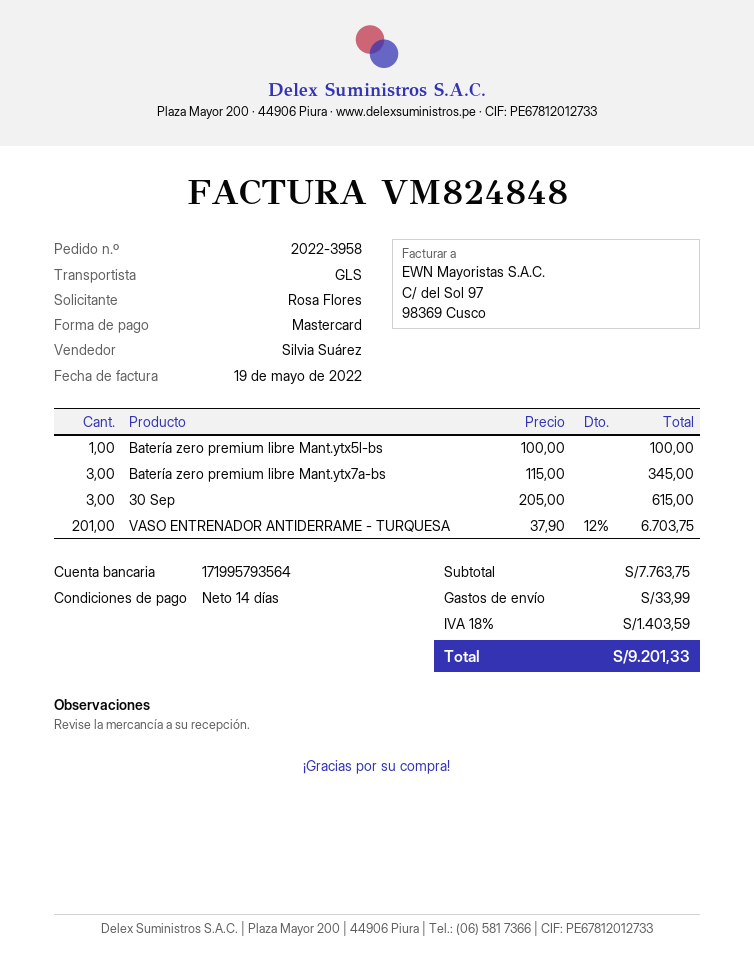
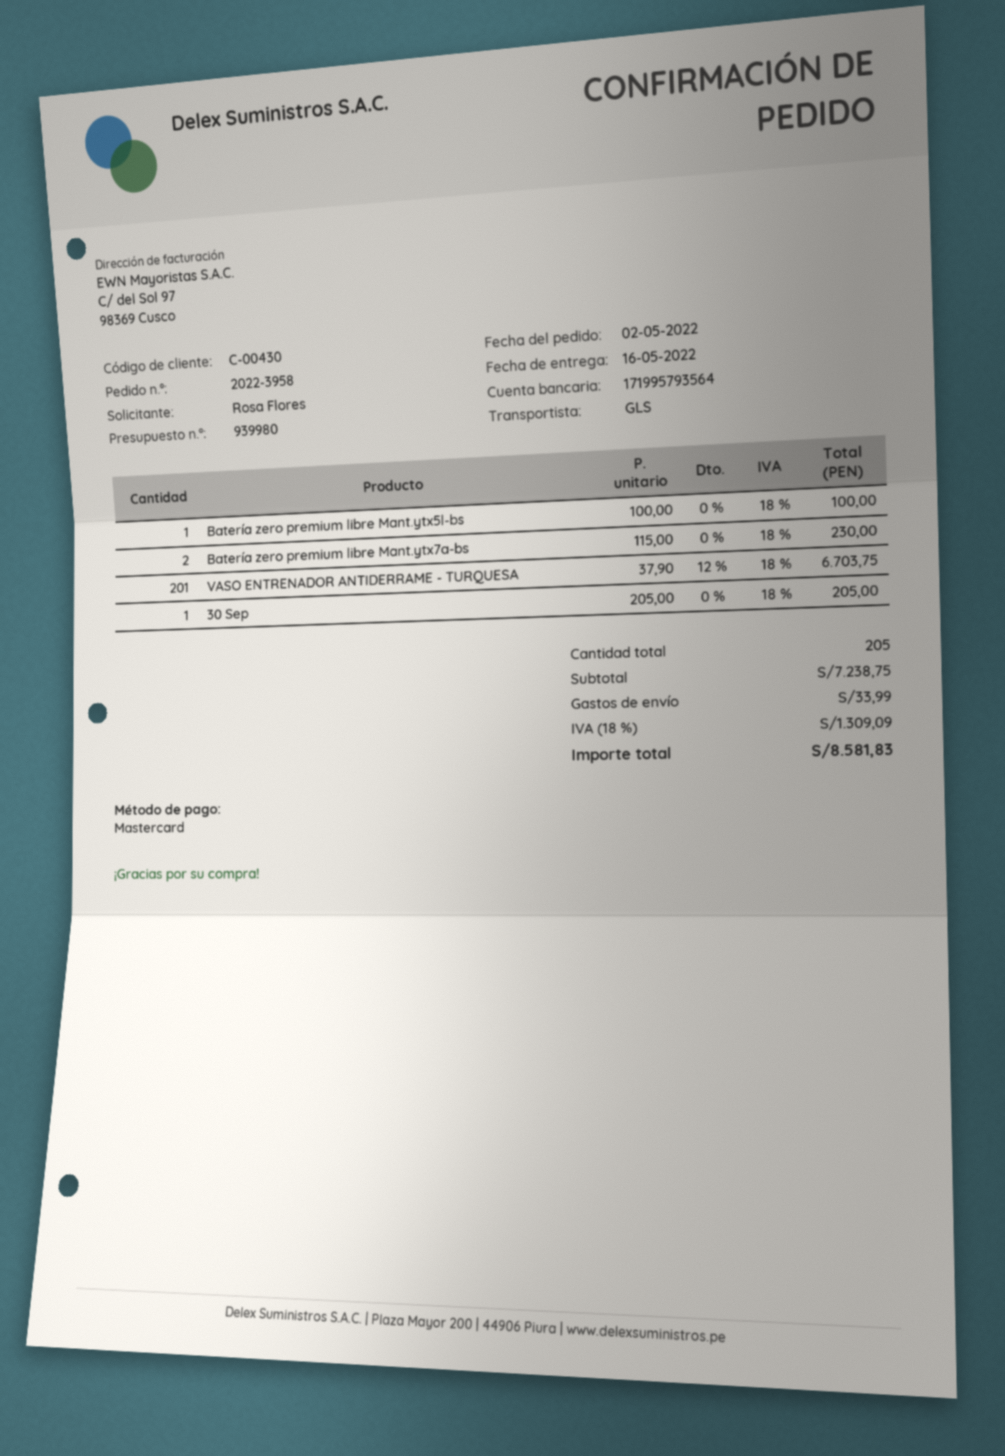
Batería zero premium libre Mant.ytx7a-bs: 3 x 115.00 = 345.00 -> 2 x 115.00 = 230.00
30 Sep: 3 x 205.00 = 615.00 -> 1 x 205.00 = 205.00
subtotal: 7763.75 -> 7238.75
tax: 18% = 1403.59 -> 18% = 1309.09
total: 9201.33 -> 8581.83

